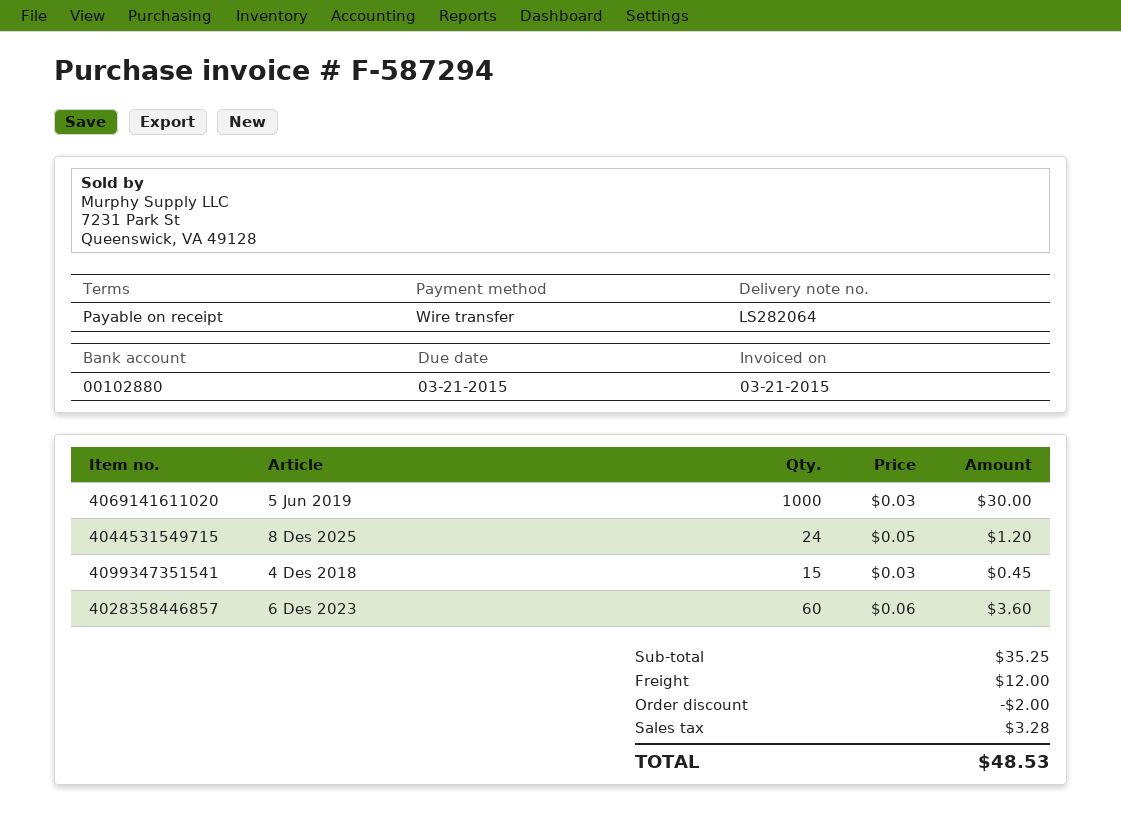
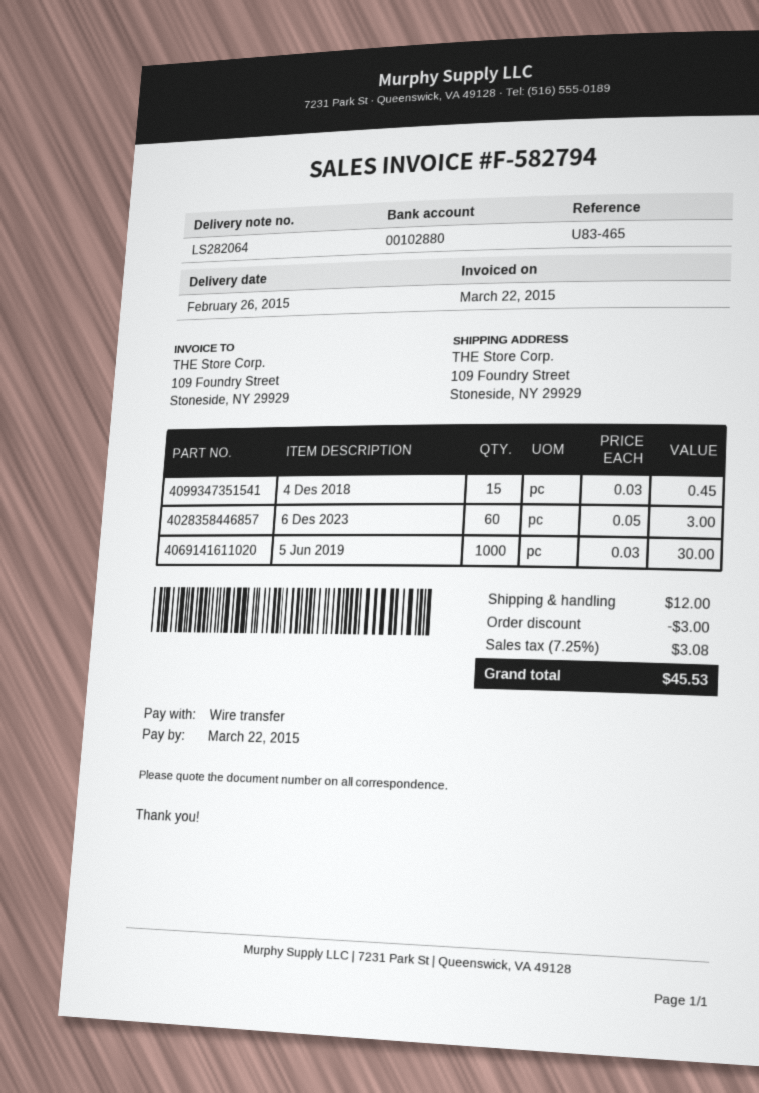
invoice number: F-587294 -> F-582794
invoice date: 2015-03-21 -> 2015-03-22
due date: 2015-03-21 -> 2015-03-22
8 Des 2025: 24 x 0.05 = 1.20 -> none
6 Des 2023: 60 x 0.06 = 3.60 -> 60 x 0.05 = 3.00
discount: 2.00 -> 3.00
tax: 3.28 -> 3.08
total: 48.53 -> 45.53

